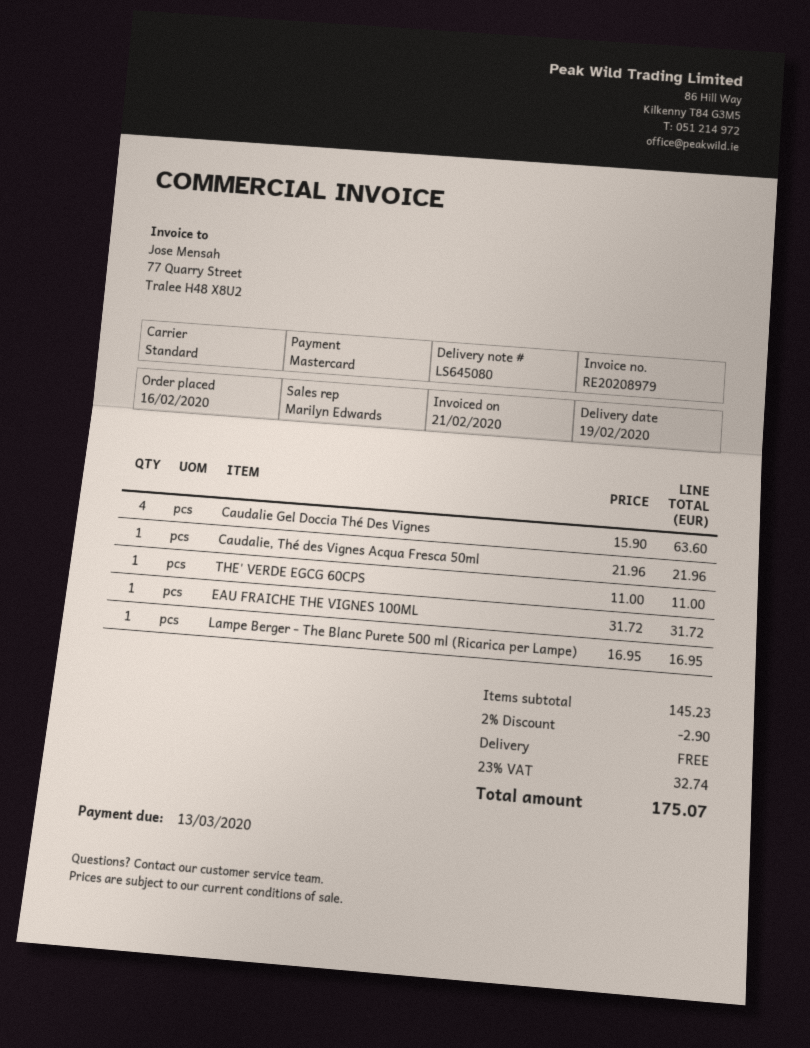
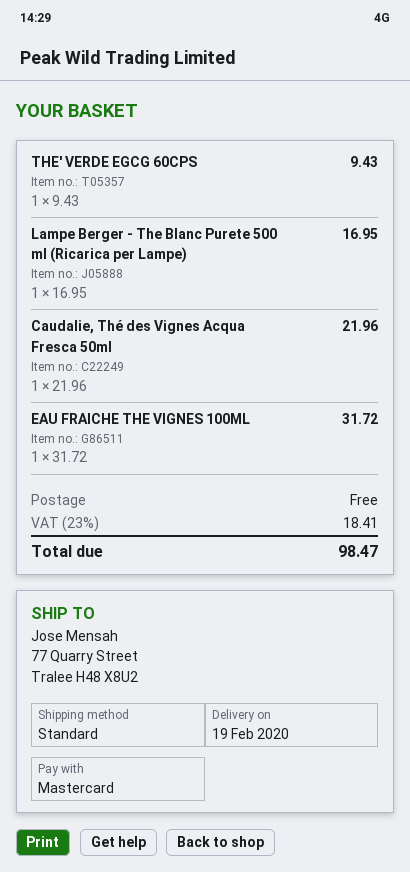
Caudalie Gel Doccia Thé Des Vignes: 4 x 15.90 = 63.60 -> none
THE' VERDE EGCG 60CPS: 1 x 11.00 = 11.00 -> 1 x 9.43 = 9.43
discount: 2% = 2.90 -> none
tax: 23% = 32.74 -> 23% = 18.41
total: 175.07 -> 98.47

